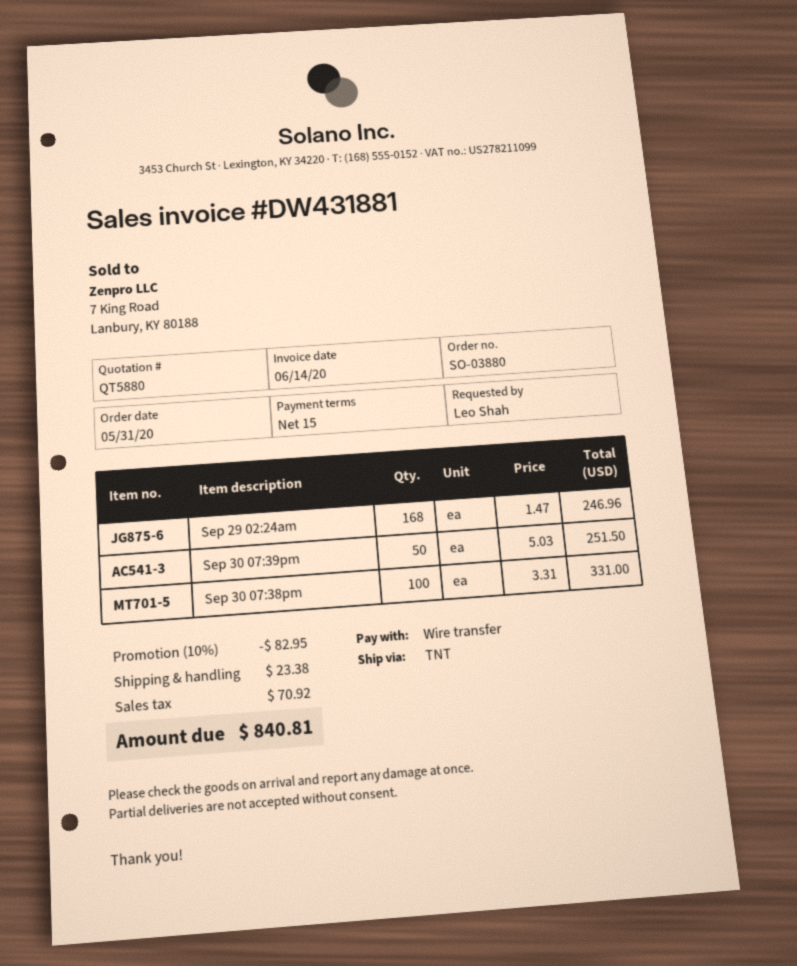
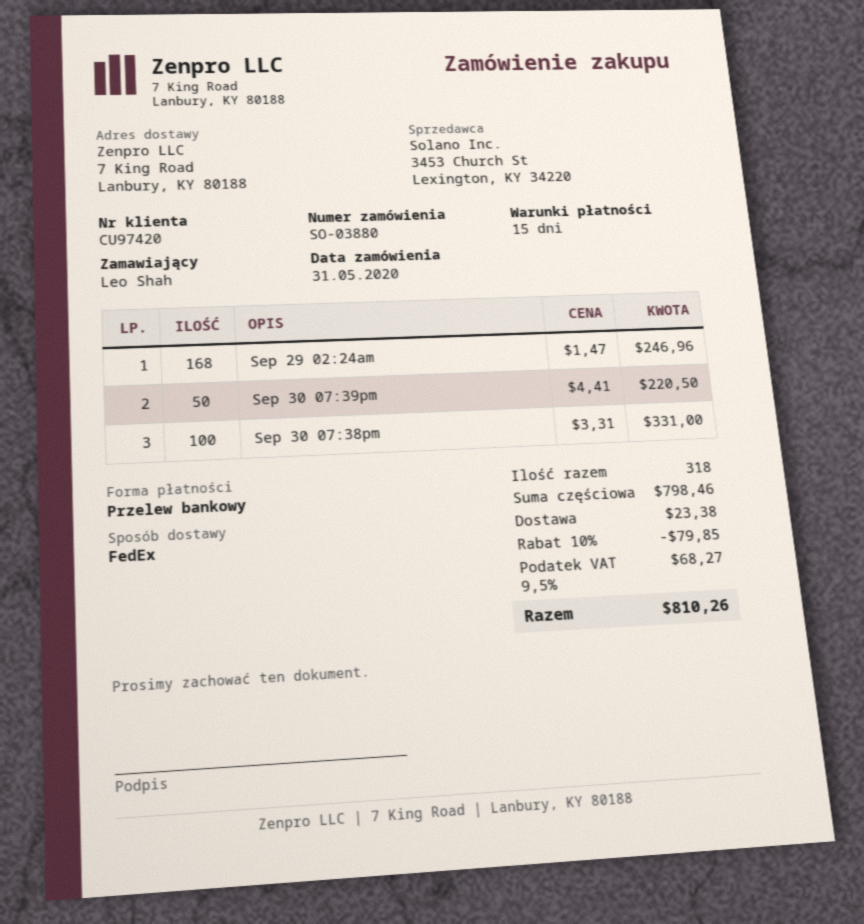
shipping method: TNT -> FedEx
Sep 30 07:39pm: 50 x 5.03 = 251.50 -> 50 x 4.41 = 220.50
discount: 10% = 82.95 -> 10% = 79.85
tax: 70.92 -> 68.27
total: 840.81 -> 810.26

